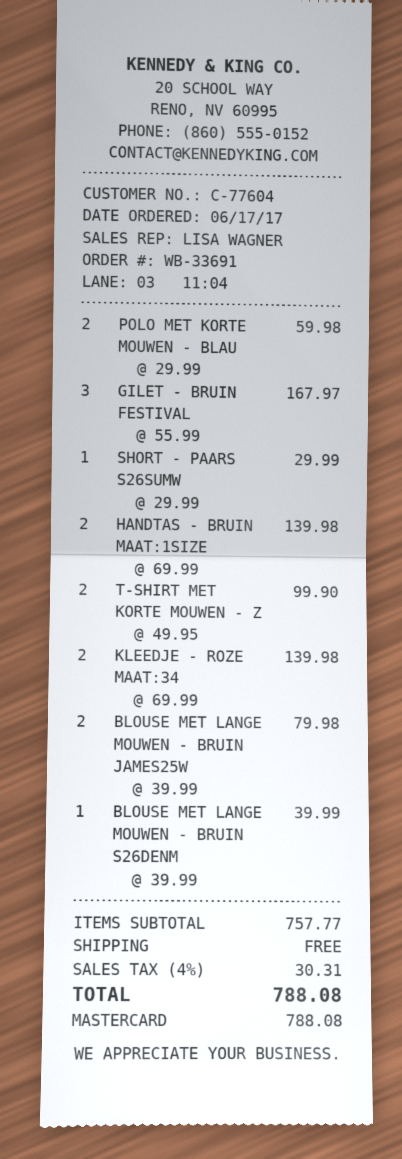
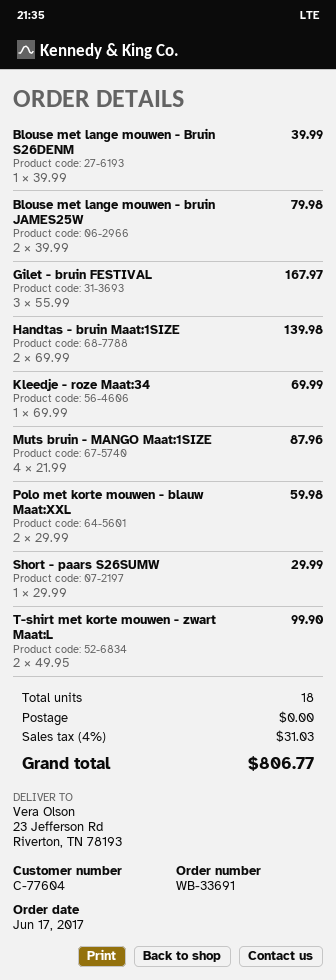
KLEEDJE - ROZE MAAT:34: 2 x 69.99 = 139.98 -> 1 x 69.99 = 69.99
Muts bruin - MANGO Maat:1SIZE: none -> 4 x 21.99 = 87.96
tax: 4% = 30.31 -> 4% = 31.03
total: 788.08 -> 806.77

